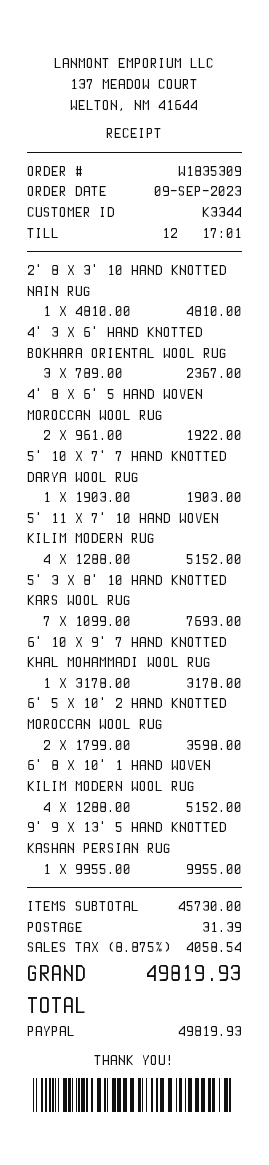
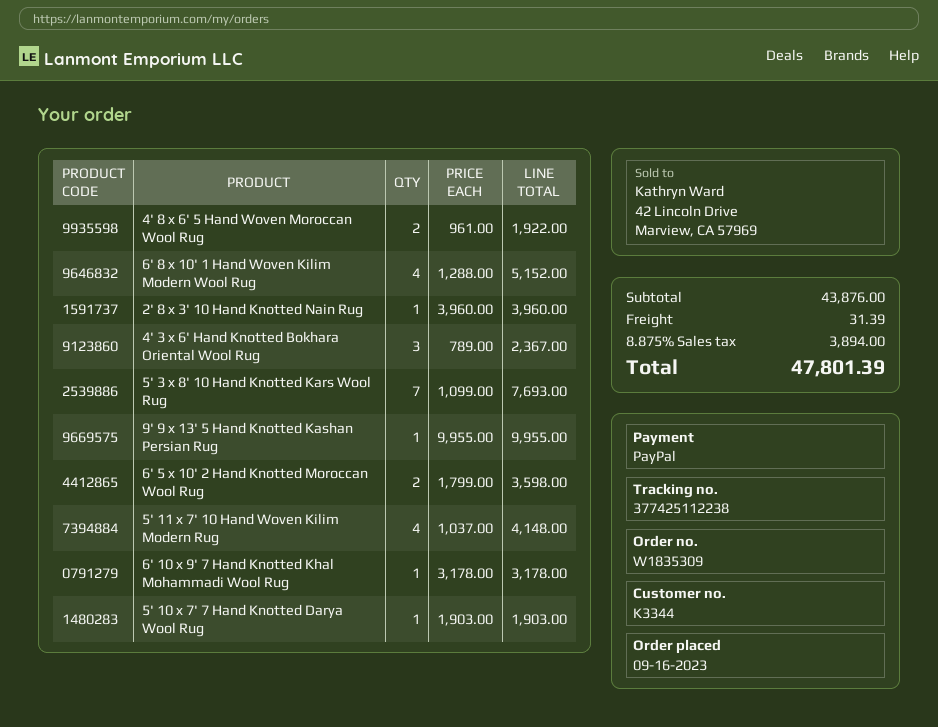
order date: 2023-09-09 -> 2023-09-16
2' 8 X 3' 10 HAND KNOTTED NAIN RUG: 1 x 4810.00 = 4810.00 -> 1 x 3960.00 = 3960.00
5' 11 X 7' 10 HAND WOVEN KILIM MODERN RUG: 4 x 1288.00 = 5152.00 -> 4 x 1037.00 = 4148.00
subtotal: 45730.00 -> 43876.00
tax: 8.875% = 4058.54 -> 8.875% = 3894.00
total: 49819.93 -> 47801.39

